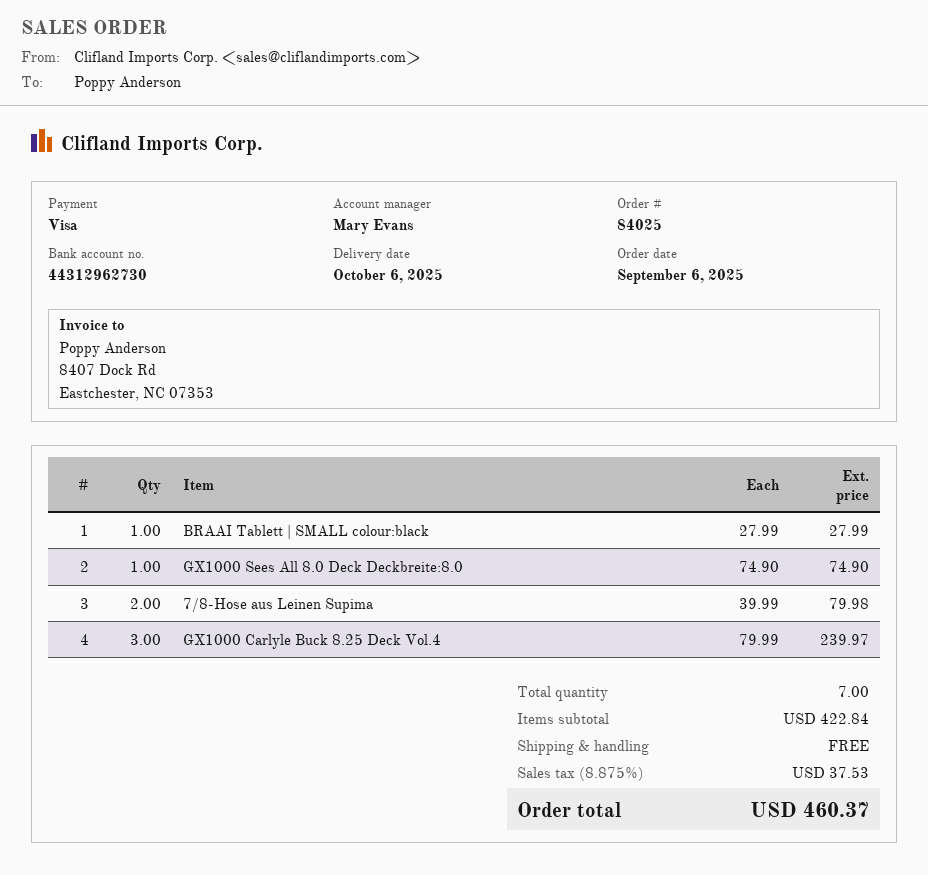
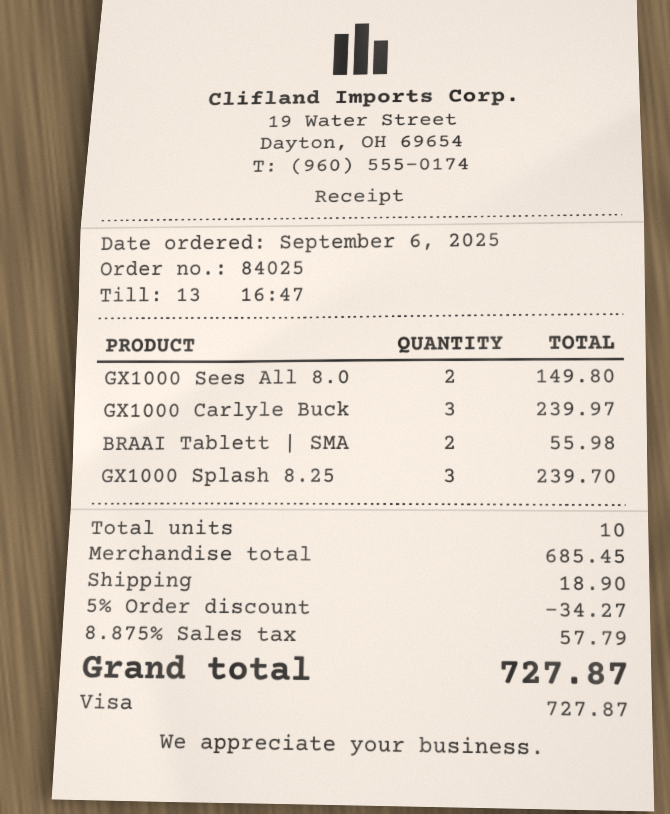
BRAAI Tablett | SMALL colour:black: 1 for 27.99 -> 2 for 55.98
GX1000 Sees All 8.0 Deck Deckbreite:8.0: 1 for 74.90 -> 2 for 149.80
7/8-Hose aus Leinen Supima: 2 for 79.98 -> none
GX1000 Splash 8.25: none -> 3 for 239.70
total quantity: 7 -> 10
subtotal: 422.84 -> 685.45
discount: none -> 5% = 34.27
shipping: 0.00 -> 18.90
tax: 8.875% = 37.53 -> 8.875% = 57.79
total: 460.37 -> 727.87

